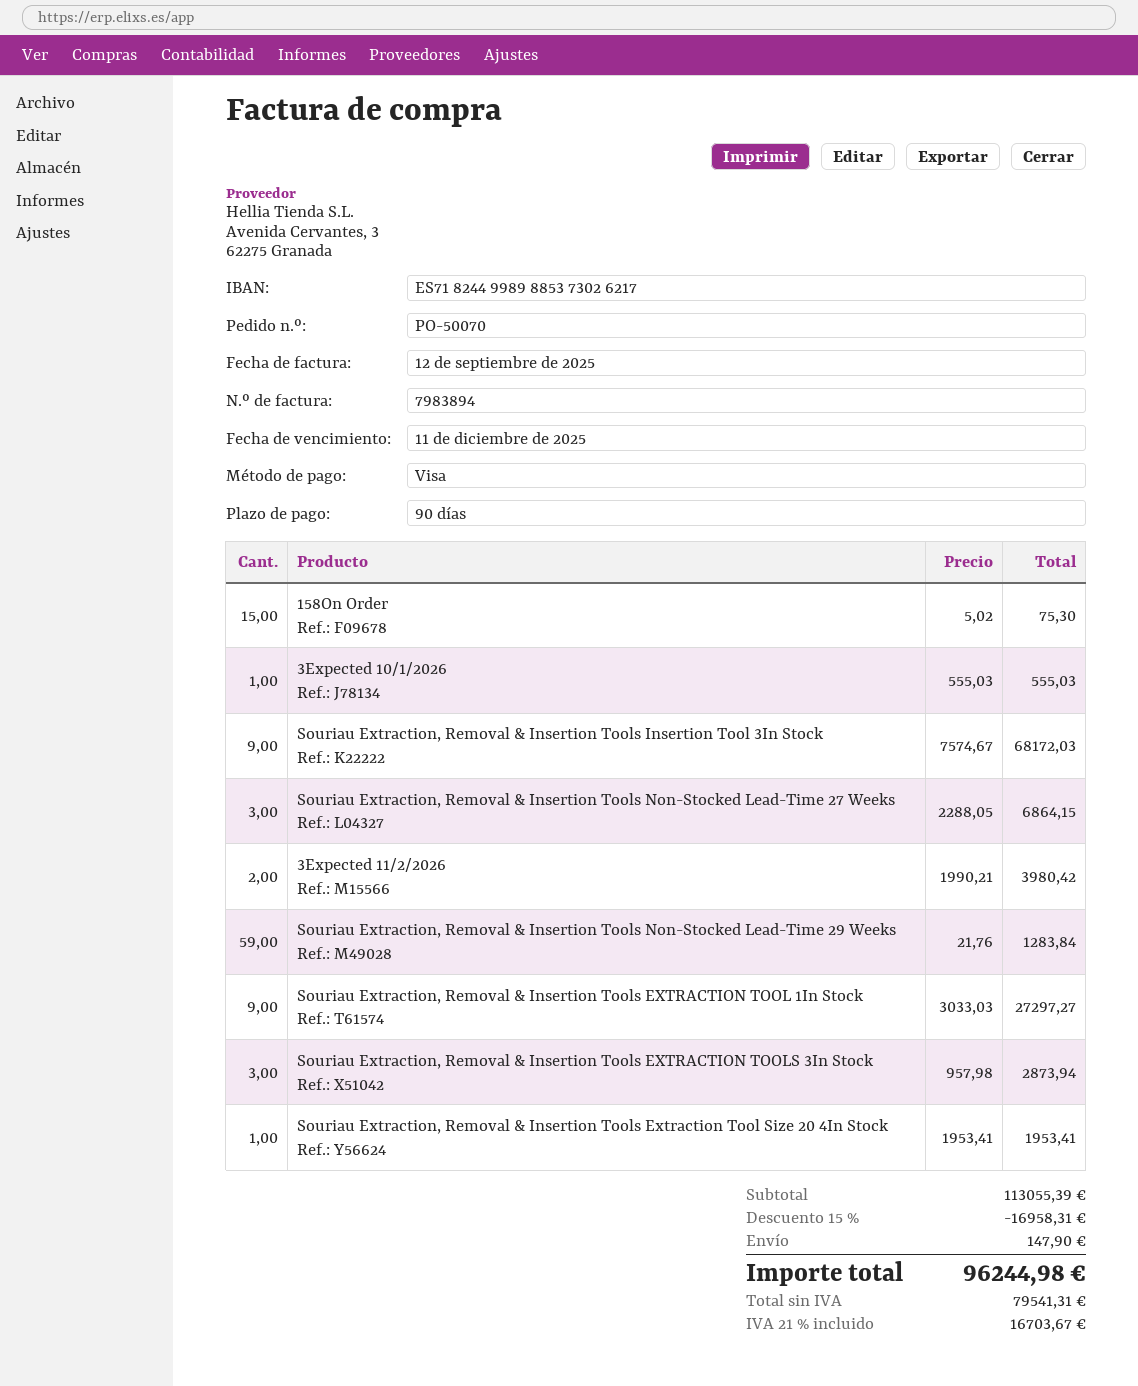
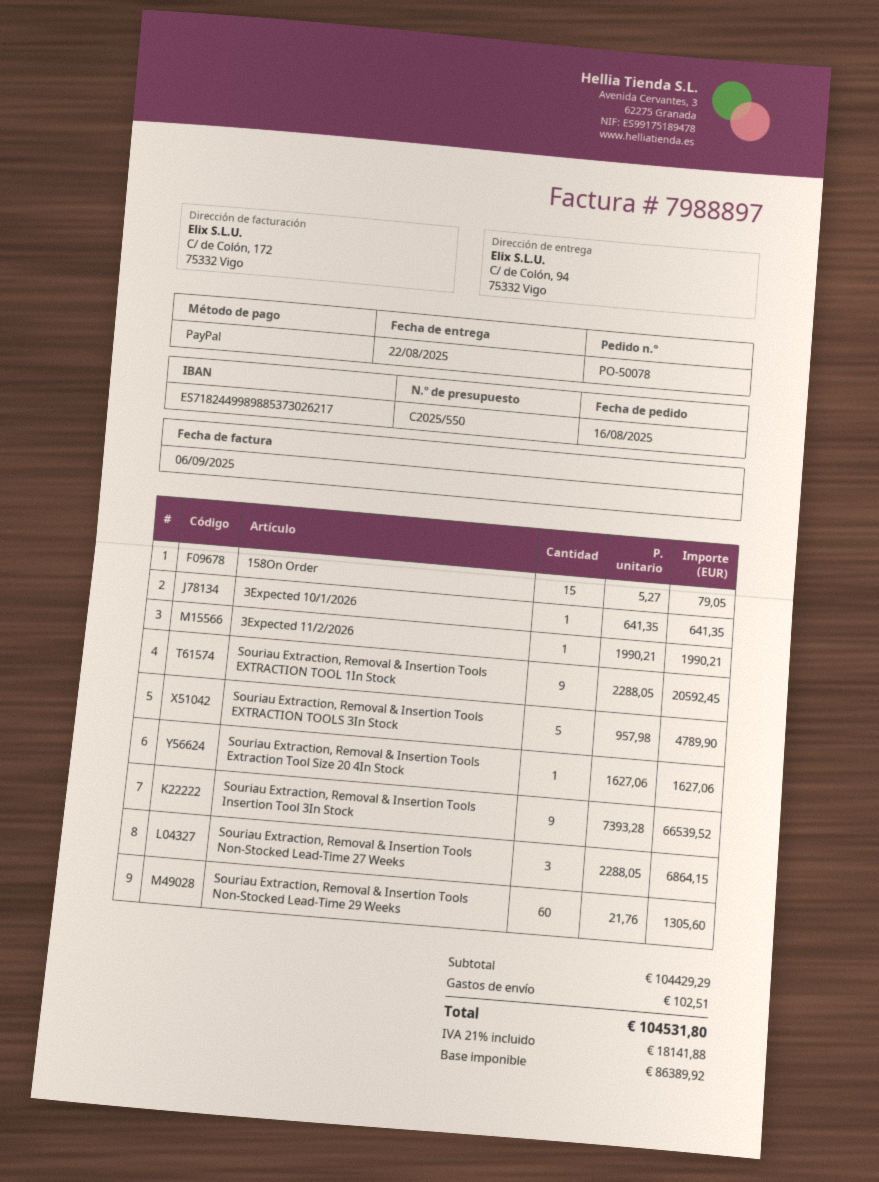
order number: PO-50070 -> PO-50078
invoice number: 7983894 -> 7988897
invoice date: 2025-09-12 -> 2025-09-06
payment method: Visa -> PayPal
158On Order: 15 x 5.02 = 75.30 -> 15 x 5.27 = 79.05
3Expected 10/1/2026: 1 x 555.03 = 555.03 -> 1 x 641.35 = 641.35
Souriau Extraction, Removal & Insertion Tools Insertion Tool 3In Stock: 9 x 7574.67 = 68172.03 -> 9 x 7393.28 = 66539.52
3Expected 11/2/2026: 2 x 1990.21 = 3980.42 -> 1 x 1990.21 = 1990.21
Souriau Extraction, Removal & Insertion Tools Non-Stocked Lead-Time 29 Weeks: 59 x 21.76 = 1283.84 -> 60 x 21.76 = 1305.60
Souriau Extraction, Removal & Insertion Tools EXTRACTION TOOL 1In Stock: 9 x 3033.03 = 27297.27 -> 9 x 2288.05 = 20592.45
Souriau Extraction, Removal & Insertion Tools EXTRACTION TOOLS 3In Stock: 3 x 957.98 = 2873.94 -> 5 x 957.98 = 4789.90
Souriau Extraction, Removal & Insertion Tools Extraction Tool Size 20 4In Stock: 1 x 1953.41 = 1953.41 -> 1 x 1627.06 = 1627.06
subtotal: 113055.39 -> 104429.29
discount: 15% = 16958.31 -> none
shipping: 147.90 -> 102.51
net: 79541.31 -> 86389.92
tax: 21% = 16703.67 -> 21% = 18141.88
total: 96244.98 -> 104531.80

